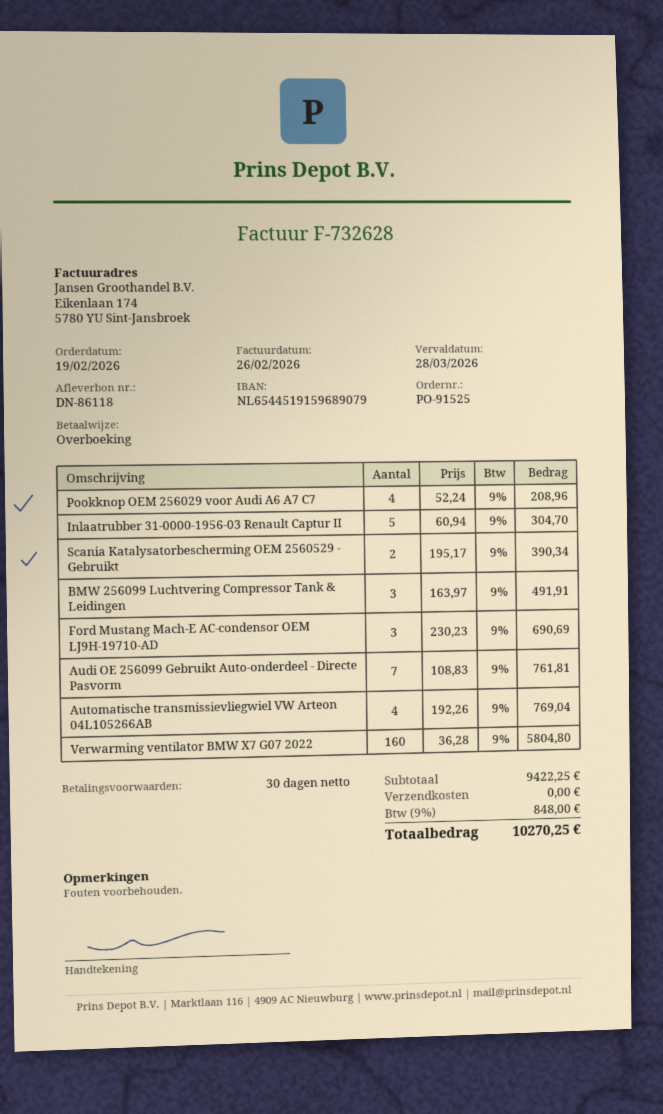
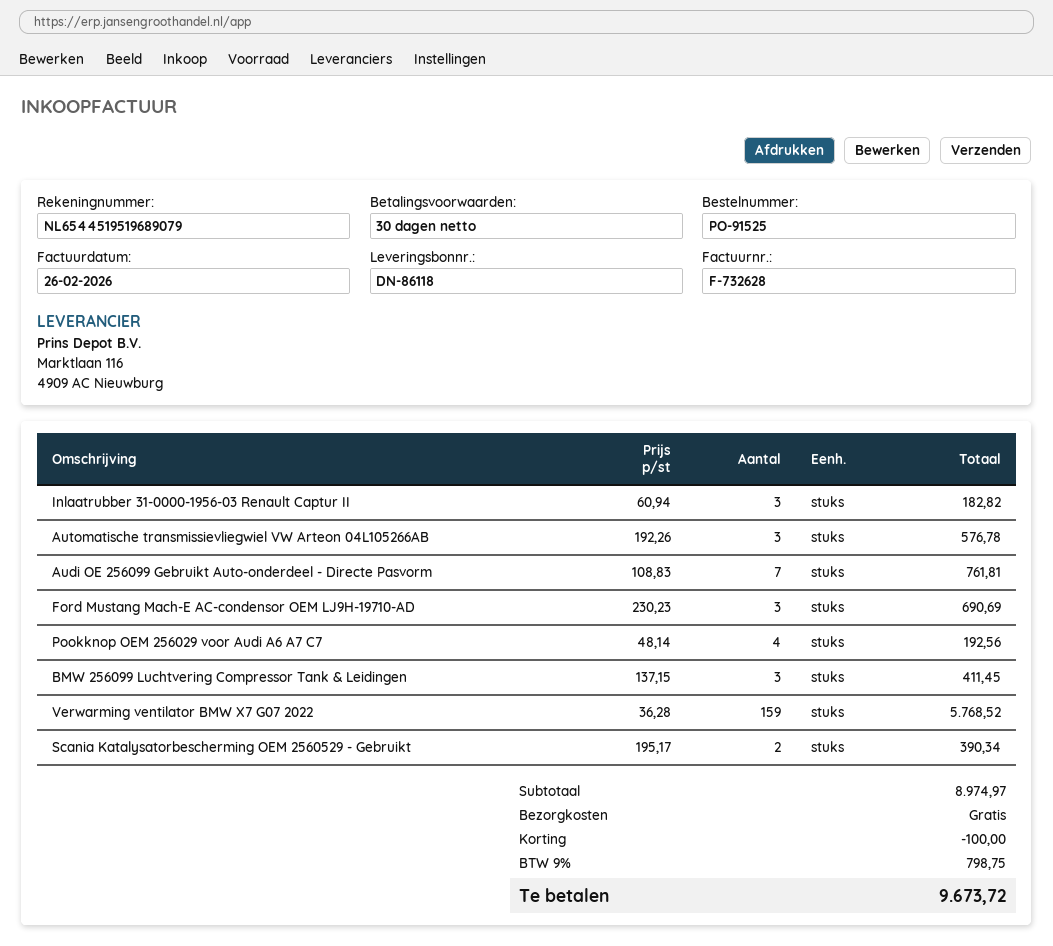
bank account: NL6544519159689079 -> NL6544519519689079
Pookknop OEM 256029 voor Audi A6 A7 C7: 4 x 52.24 = 208.96 -> 4 x 48.14 = 192.56
Inlaatrubber 31-0000-1956-03 Renault Captur II: 5 x 60.94 = 304.70 -> 3 x 60.94 = 182.82
BMW 256099 Luchtvering Compressor Tank & Leidingen: 3 x 163.97 = 491.91 -> 3 x 137.15 = 411.45
Automatische transmissievliegwiel VW Arteon 04L105266AB: 4 x 192.26 = 769.04 -> 3 x 192.26 = 576.78
Verwarming ventilator BMW X7 G07 2022: 160 x 36.28 = 5804.80 -> 159 x 36.28 = 5768.52
subtotal: 9422.25 -> 8974.97
discount: none -> 100.00
tax: 9% = 848.00 -> 9% = 798.75
total: 10270.25 -> 9673.72

